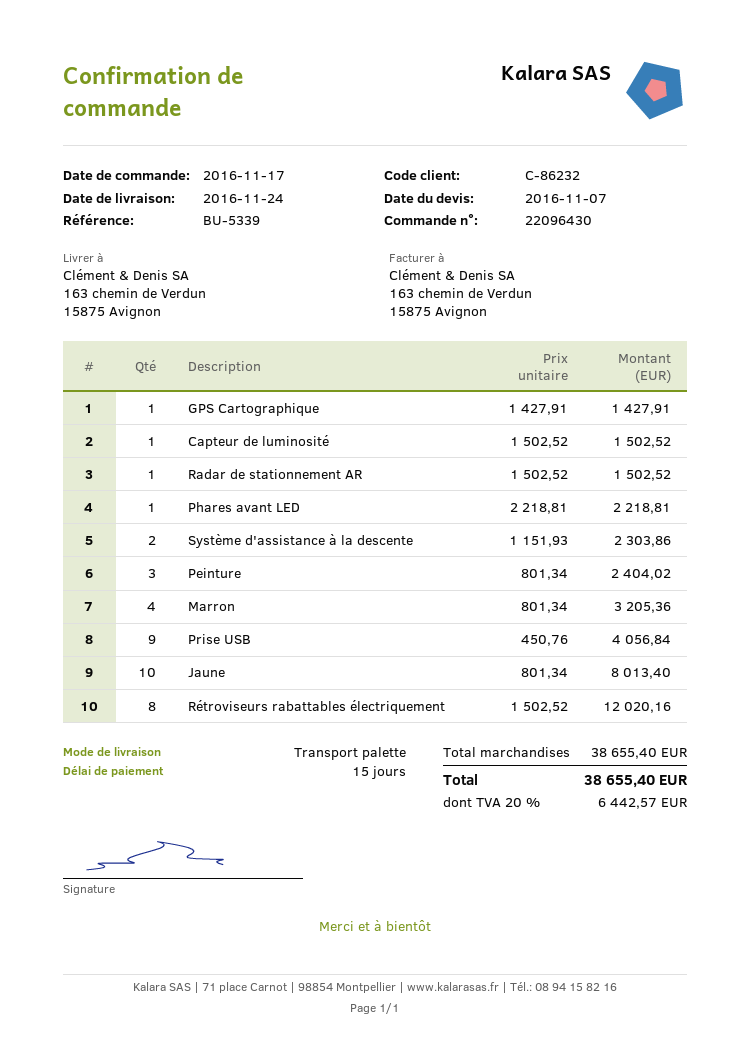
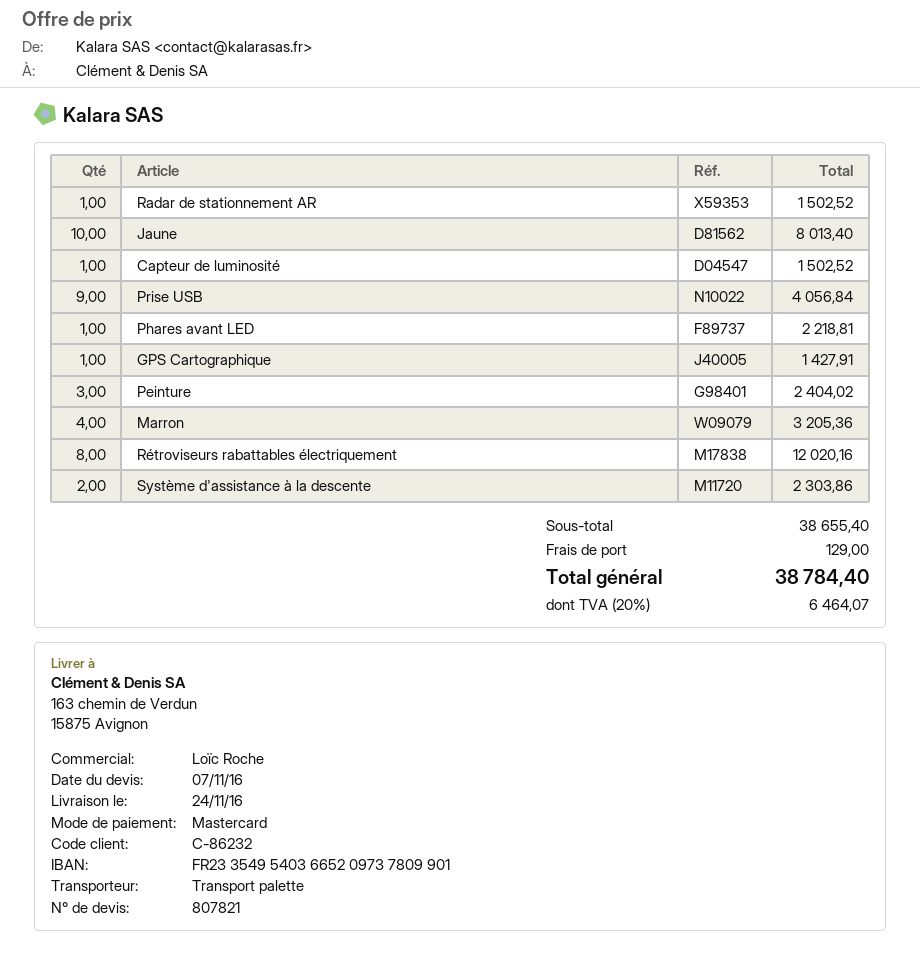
shipping: none -> 129.00
tax: 20% = 6442.57 -> 20% = 6464.07
total: 38655.40 -> 38784.40

